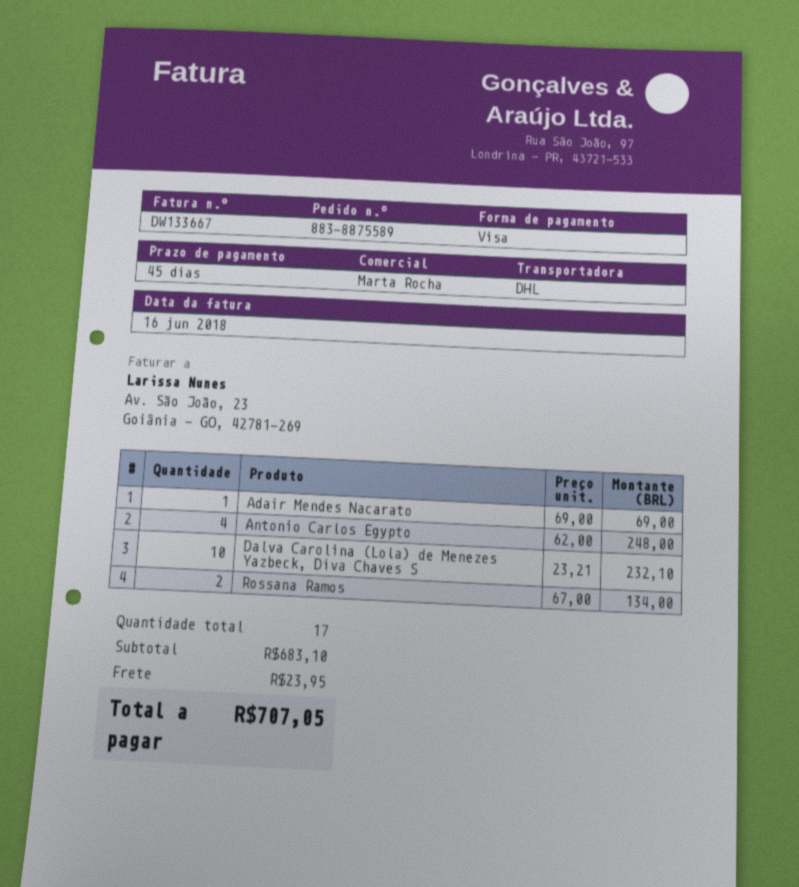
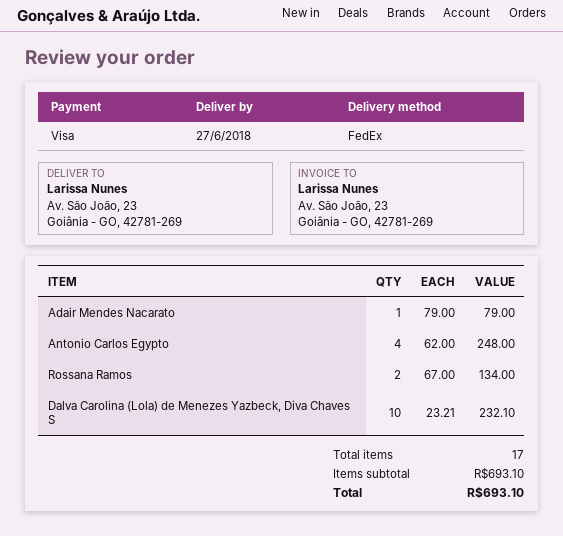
shipping method: DHL -> FedEx
Adair Mendes Nacarato: 1 x 69.00 = 69.00 -> 1 x 79.00 = 79.00
subtotal: 683.10 -> 693.10
shipping: 23.95 -> none
total: 707.05 -> 693.10

